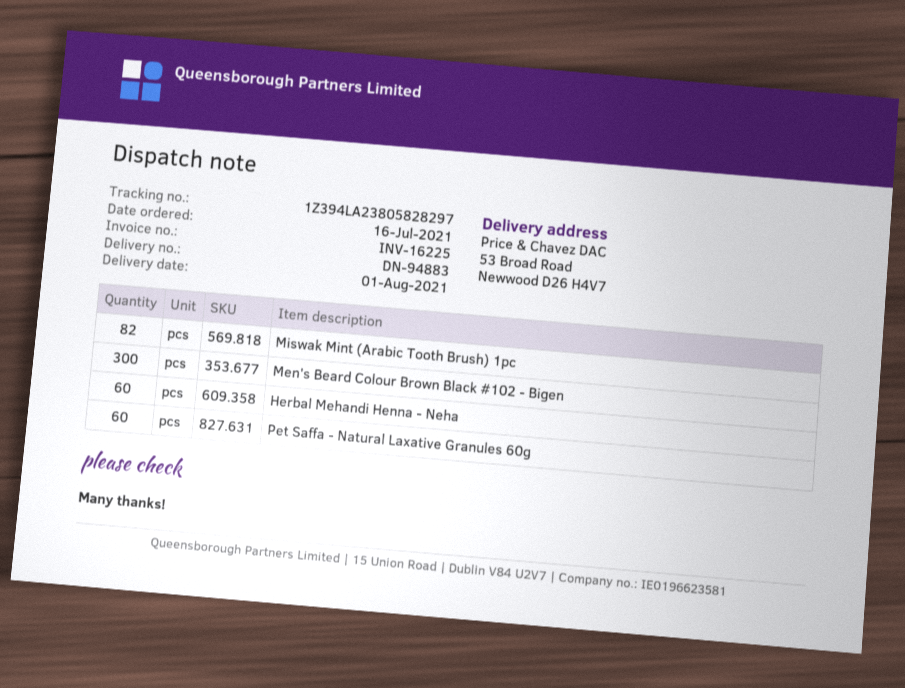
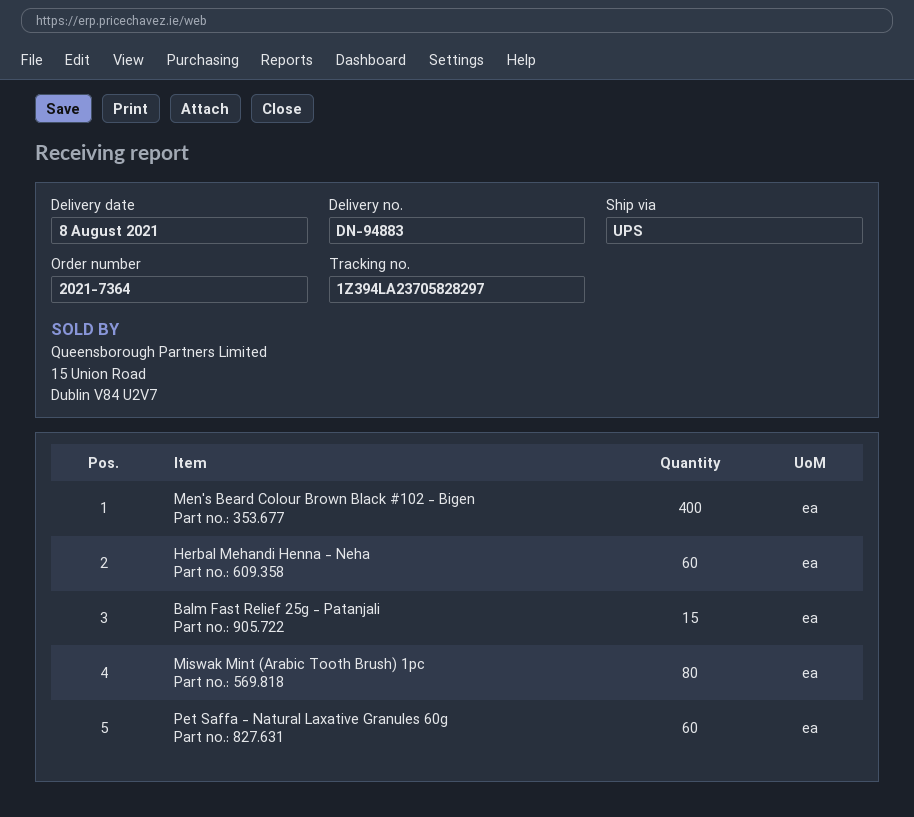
delivery date: 2021-08-01 -> 2021-08-08
tracking number: 1Z394LA23805828297 -> 1Z394LA23705828297
Miswak Mint (Arabic Tooth Brush) 1pc: 82 -> 80
Men's Beard Colour Brown Black #102 - Bigen: 300 -> 400
Balm Fast Relief 25g - Patanjali: none -> 15

